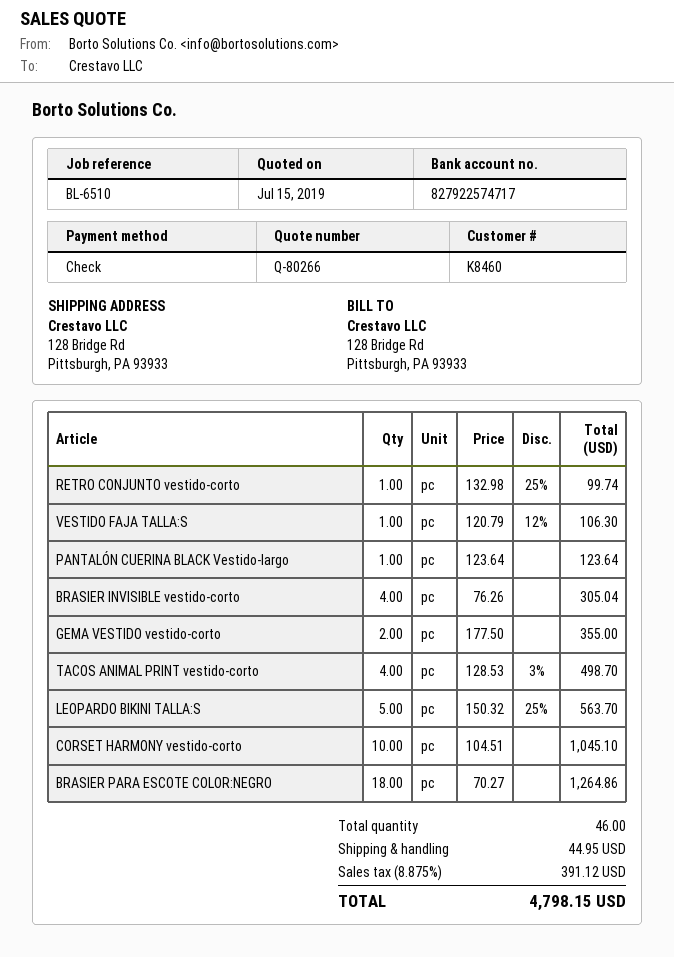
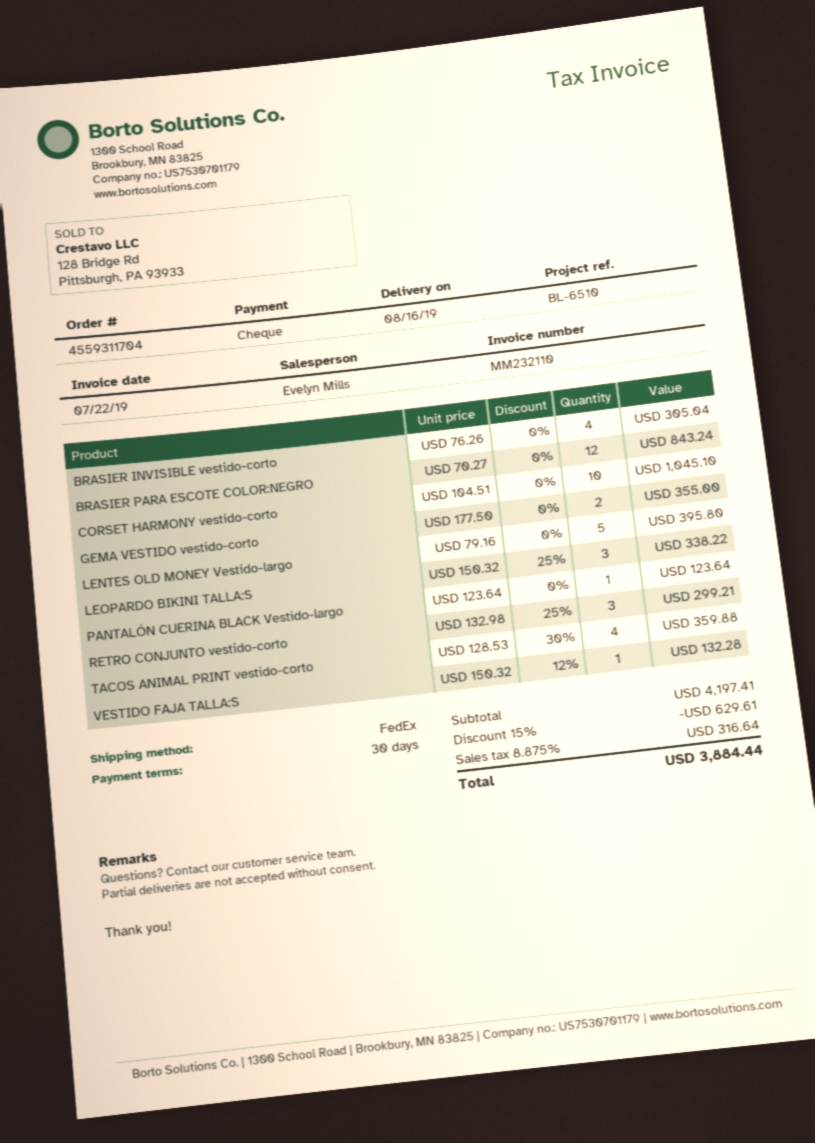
RETRO CONJUNTO vestido-corto: 1 x 132.98 - 25% = 99.74 -> 3 x 132.98 - 25% = 299.21
VESTIDO FAJA TALLA:S: 1 x 120.79 - 12% = 106.30 -> 1 x 150.32 - 12% = 132.28
TACOS ANIMAL PRINT vestido-corto: 4 x 128.53 - 3% = 498.70 -> 4 x 128.53 - 30% = 359.88
LEOPARDO BIKINI TALLA:S: 5 x 150.32 - 25% = 563.70 -> 3 x 150.32 - 25% = 338.22
BRASIER PARA ESCOTE COLOR:NEGRO: 18 x 70.27 = 1264.86 -> 12 x 70.27 = 843.24
LENTES OLD MONEY Vestido-largo: none -> 5 x 79.16 = 395.80
discount: none -> 15% = 629.61
shipping: 44.95 -> none
tax: 8.875% = 391.12 -> 8.875% = 316.64
total: 4798.15 -> 3884.44

